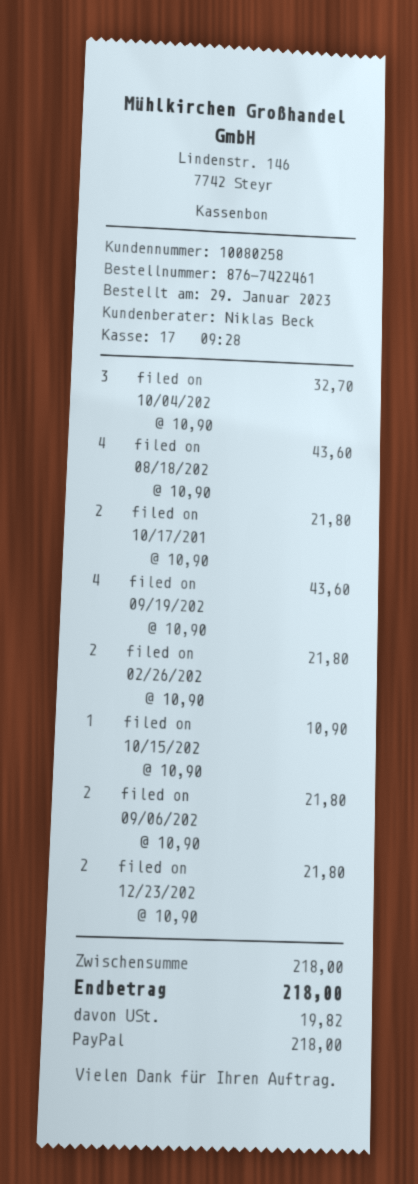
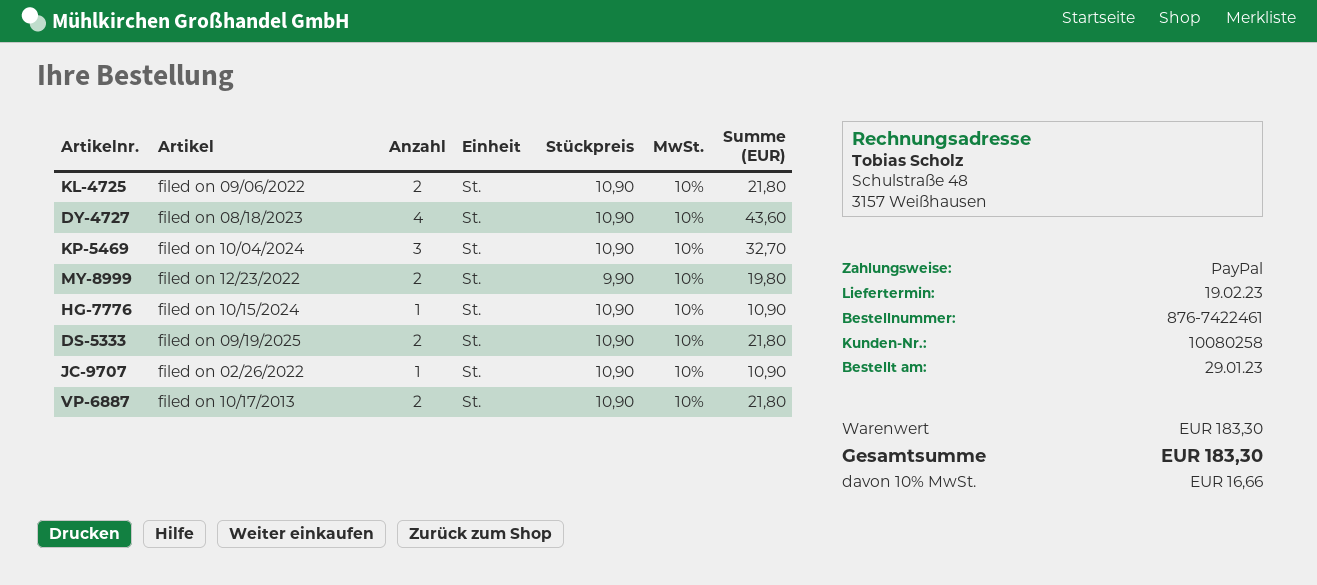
filed on 09/19/202: 4 x 10.90 = 43.60 -> 2 x 10.90 = 21.80
filed on 02/26/202: 2 x 10.90 = 21.80 -> 1 x 10.90 = 10.90
filed on 12/23/202: 2 x 10.90 = 21.80 -> 2 x 9.90 = 19.80
subtotal: 218.00 -> 183.30
tax: 19.82 -> 16.66
total: 218.00 -> 183.30

